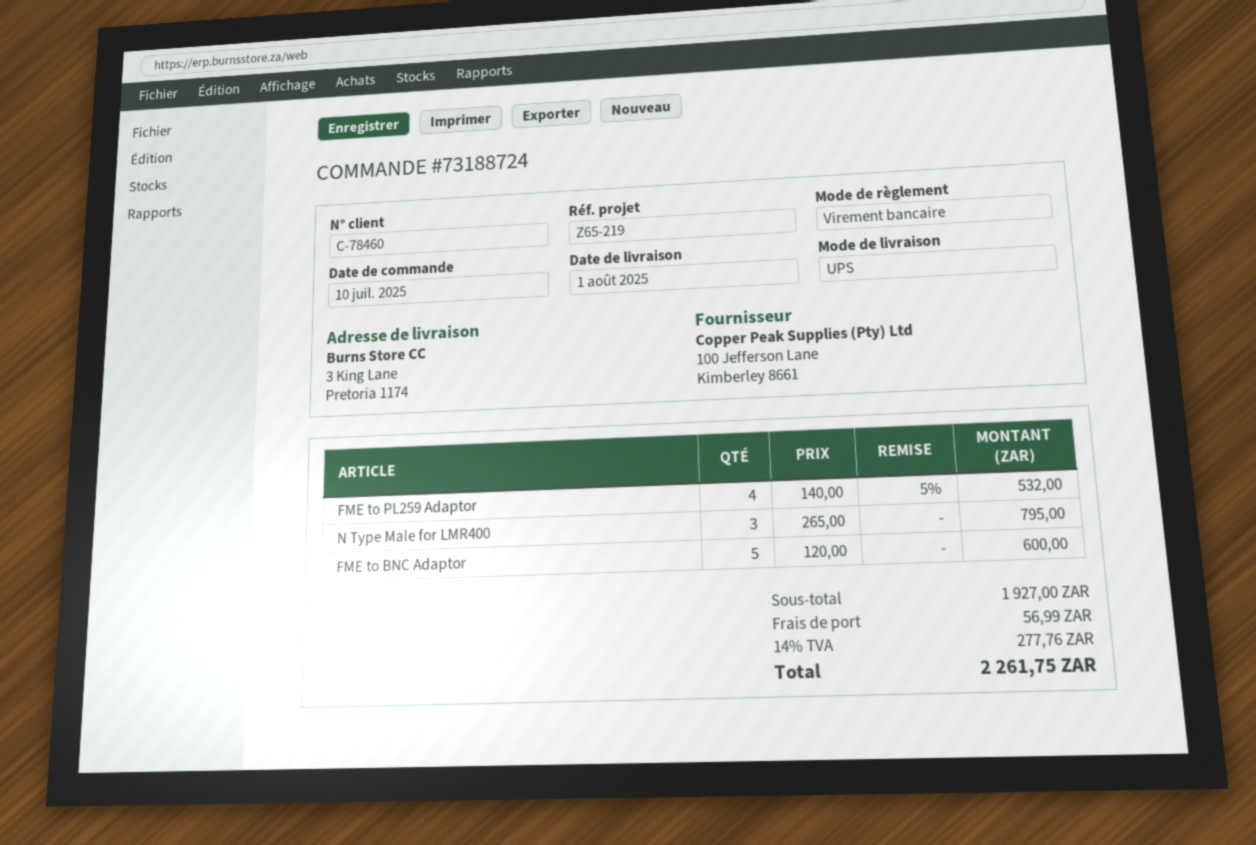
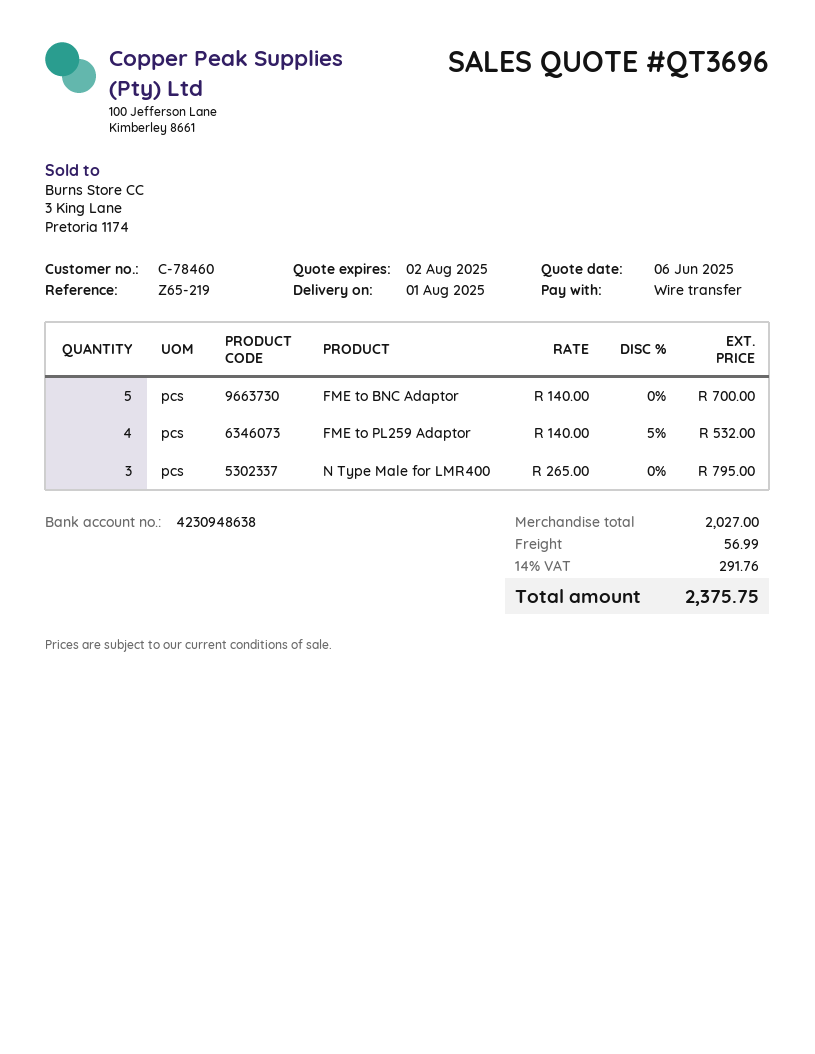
FME to BNC Adaptor: 5 x 120.00 = 600.00 -> 5 x 140.00 = 700.00
subtotal: 1927.00 -> 2027.00
tax: 14% = 277.76 -> 14% = 291.76
total: 2261.75 -> 2375.75

